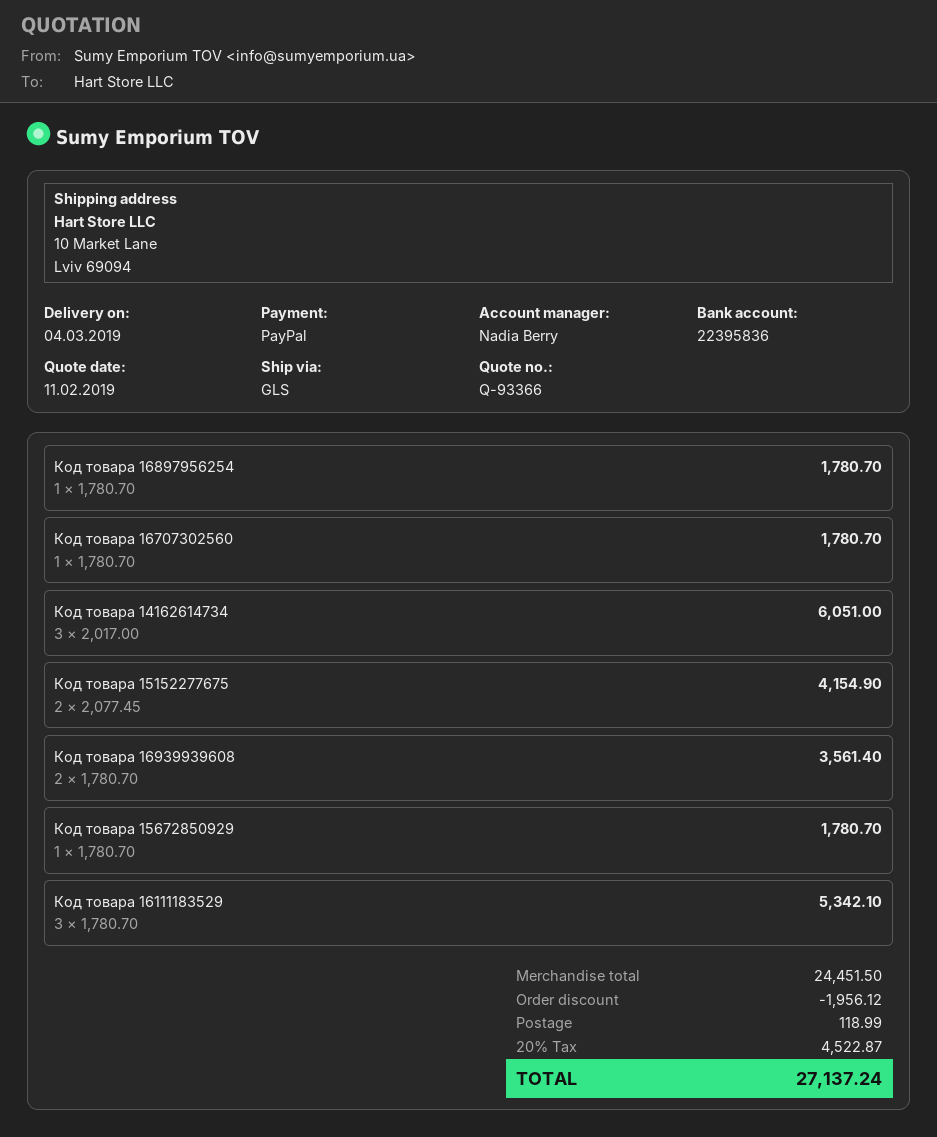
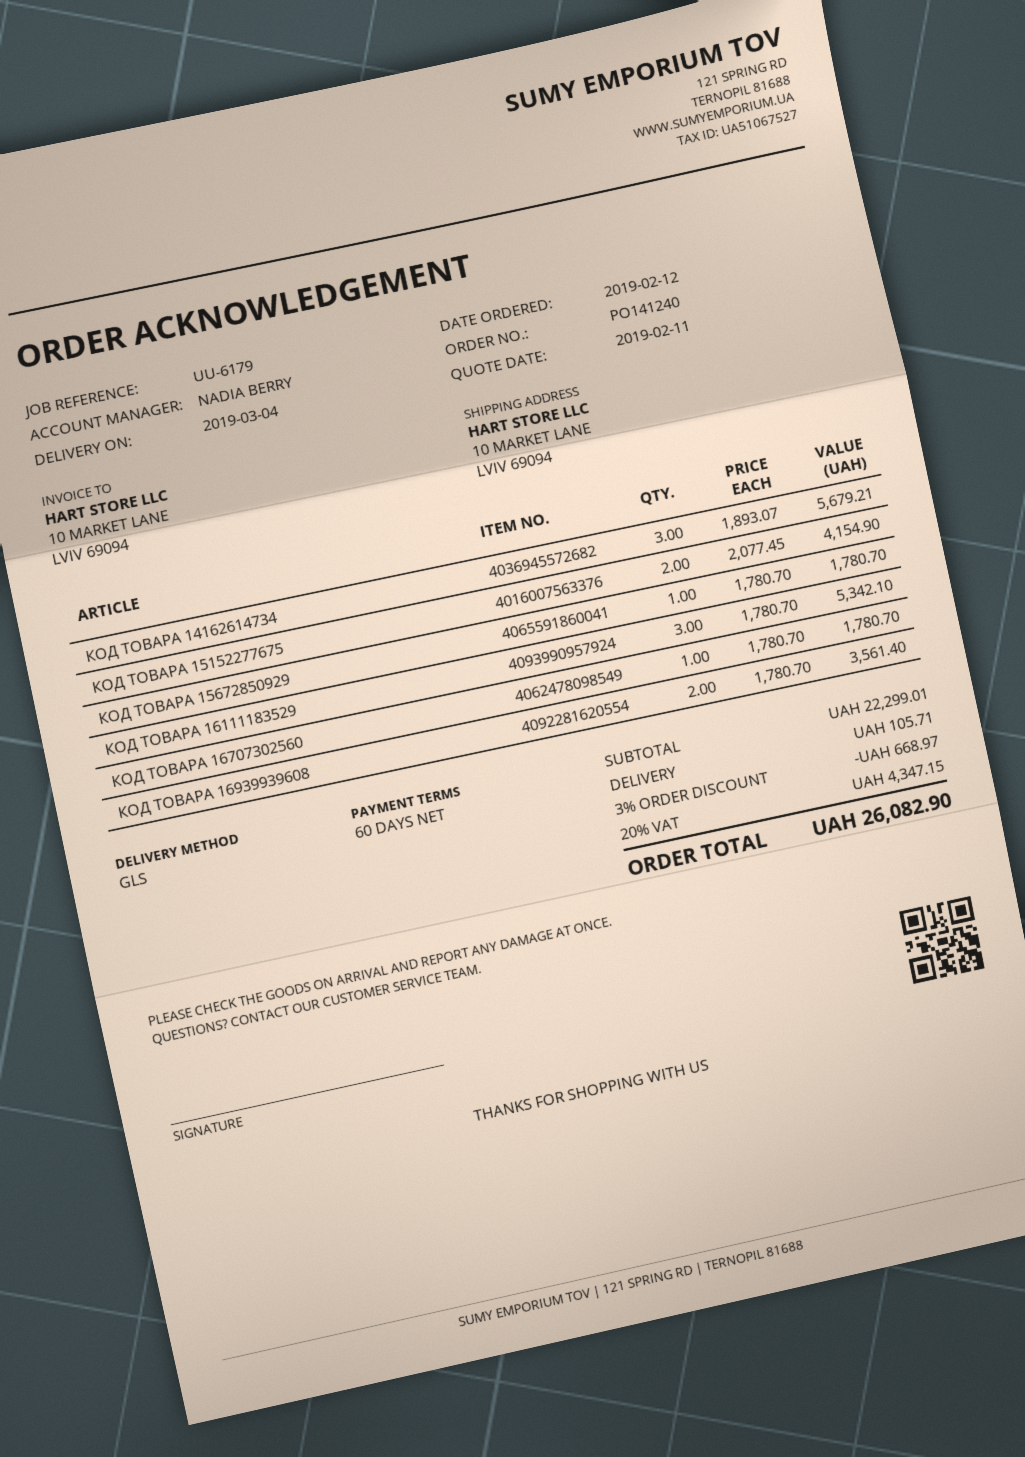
Код товара 16897956254: 1 x 1780.70 = 1780.70 -> none
Код товара 14162614734: 3 x 2017.00 = 6051.00 -> 3 x 1893.07 = 5679.21
subtotal: 24451.50 -> 22299.01
discount: 1956.12 -> 668.97
shipping: 118.99 -> 105.71
tax: 20% = 4522.87 -> 20% = 4347.15
total: 27137.24 -> 26082.90

